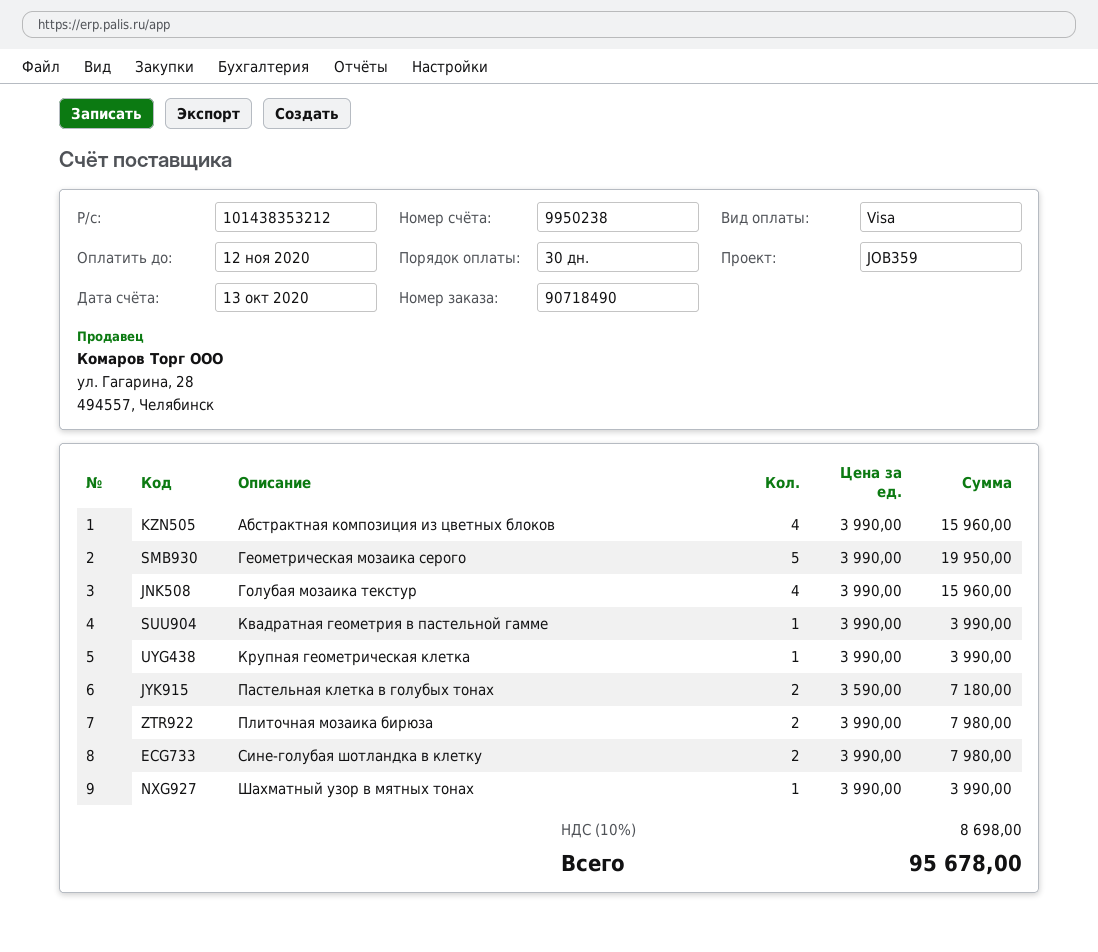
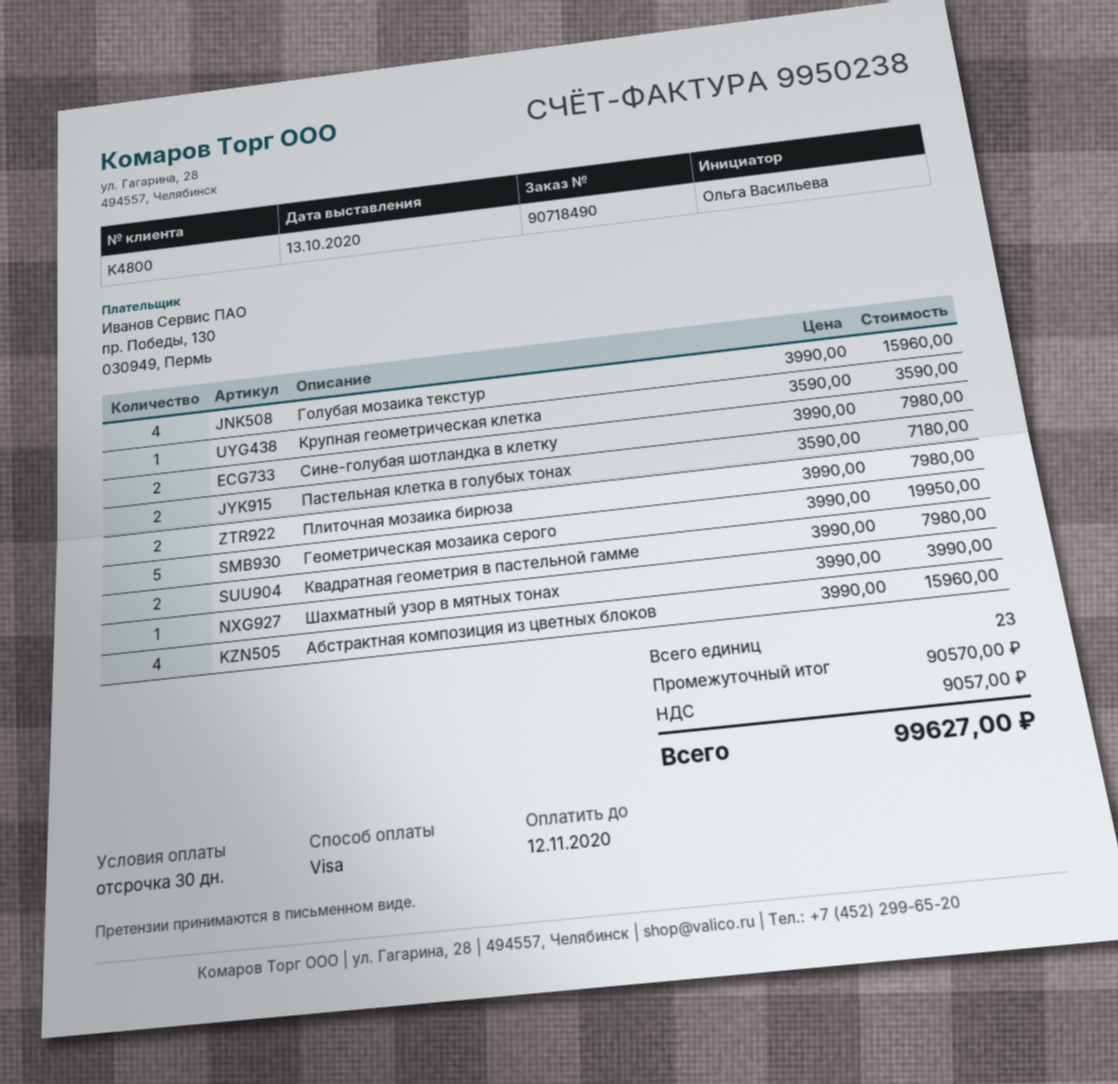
Квадратная геометрия в пастельной гамме: 1 x 3990.00 = 3990.00 -> 2 x 3990.00 = 7980.00
Крупная геометрическая клетка: 1 x 3990.00 = 3990.00 -> 1 x 3590.00 = 3590.00
tax: 8698.00 -> 9057.00
total: 95678.00 -> 99627.00

